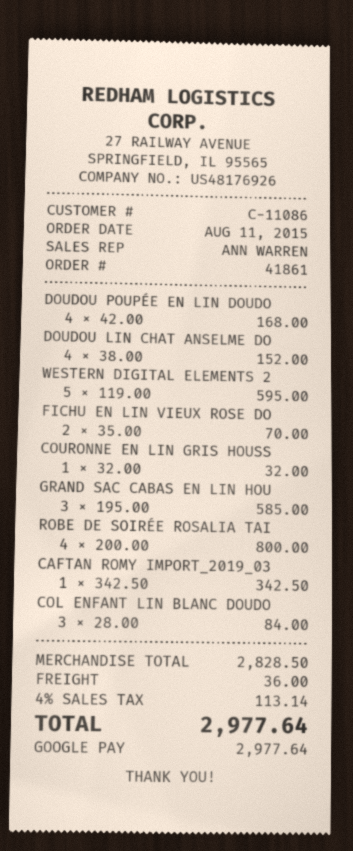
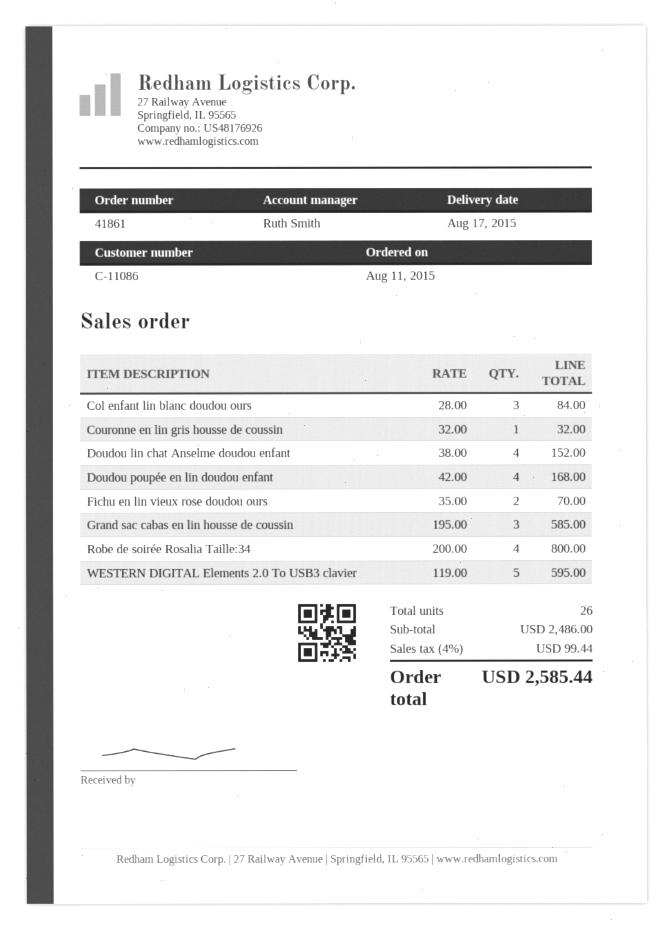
sales rep: ANN WARREN -> Ruth Smith
CAFTAN ROMY IMPORT_2019_03: 1 x 342.50 = 342.50 -> none
subtotal: 2828.50 -> 2486.00
shipping: 36.00 -> none
tax: 4% = 113.14 -> 4% = 99.44
total: 2977.64 -> 2585.44

